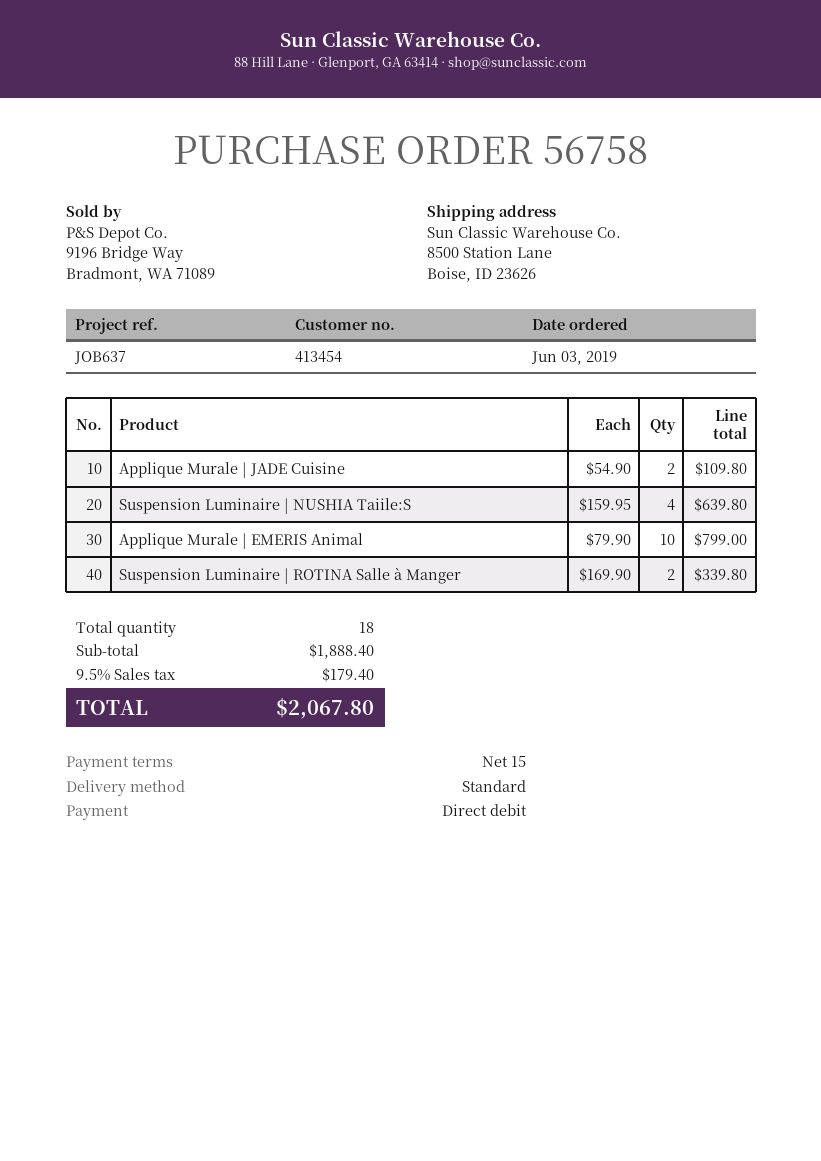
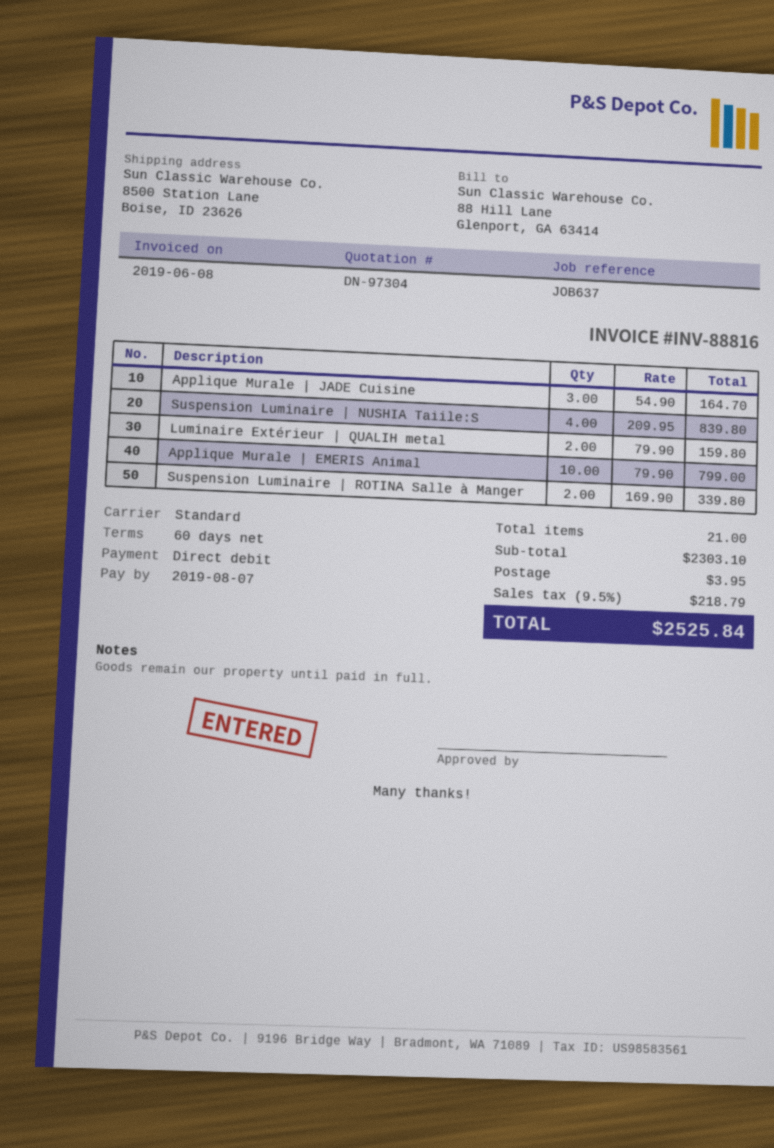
payment terms: 15 days -> 60 days
Applique Murale | JADE Cuisine: 2 x 54.90 = 109.80 -> 3 x 54.90 = 164.70
Suspension Luminaire | NUSHIA Taiile:S: 4 x 159.95 = 639.80 -> 4 x 209.95 = 839.80
Luminaire Extérieur | QUALIH metal: none -> 2 x 79.90 = 159.80
total quantity: 18 -> 21
subtotal: 1888.40 -> 2303.10
shipping: none -> 3.95
tax: 9.5% = 179.40 -> 9.5% = 218.79
total: 2067.80 -> 2525.84

